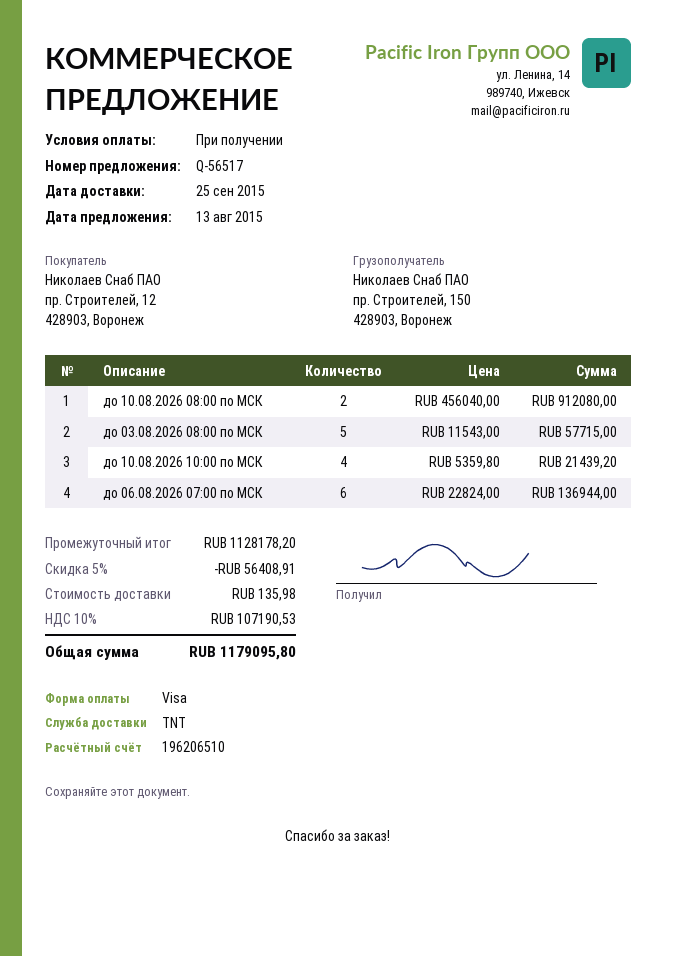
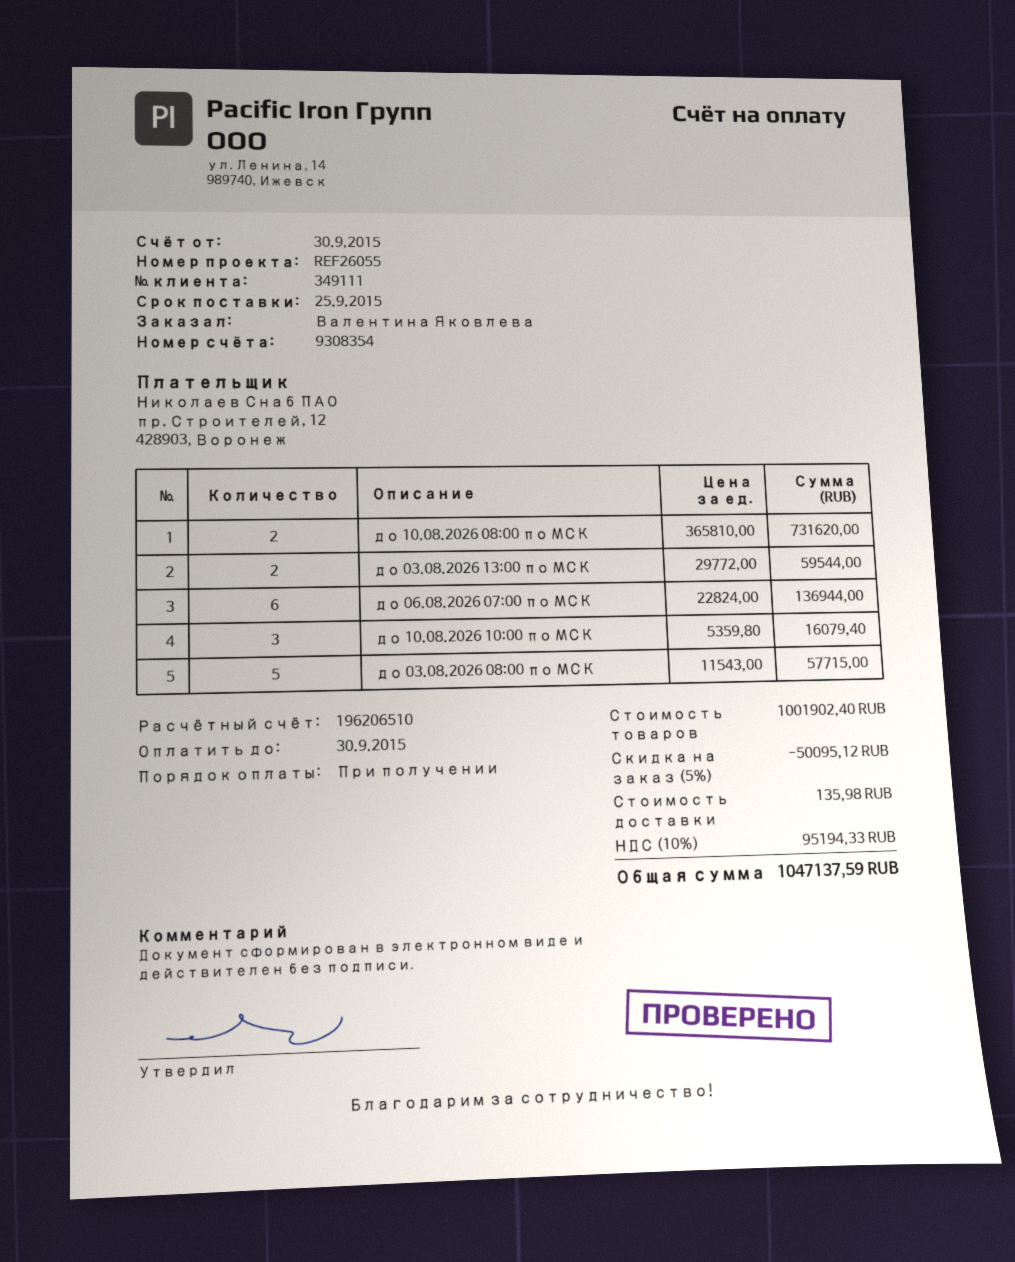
до 10.08.2026 08:00 по МСК: 2 x 456040.00 = 912080.00 -> 2 x 365810.00 = 731620.00
до 10.08.2026 10:00 по МСК: 4 x 5359.80 = 21439.20 -> 3 x 5359.80 = 16079.40
до 03.08.2026 13:00 по МСК: none -> 2 x 29772.00 = 59544.00
subtotal: 1128178.20 -> 1001902.40
discount: 5% = 56408.91 -> 5% = 50095.12
tax: 10% = 107190.53 -> 10% = 95194.33
total: 1179095.80 -> 1047137.59

